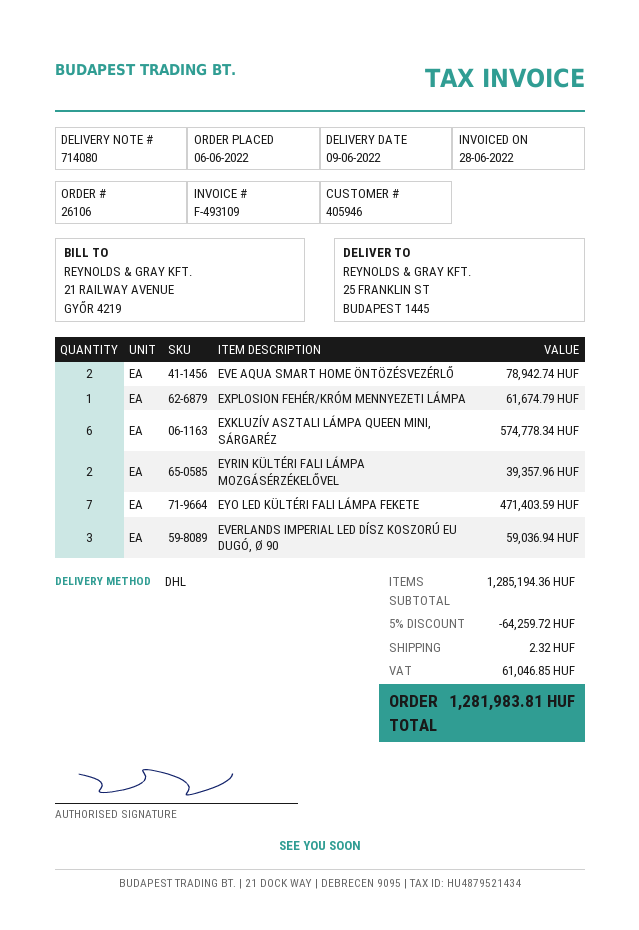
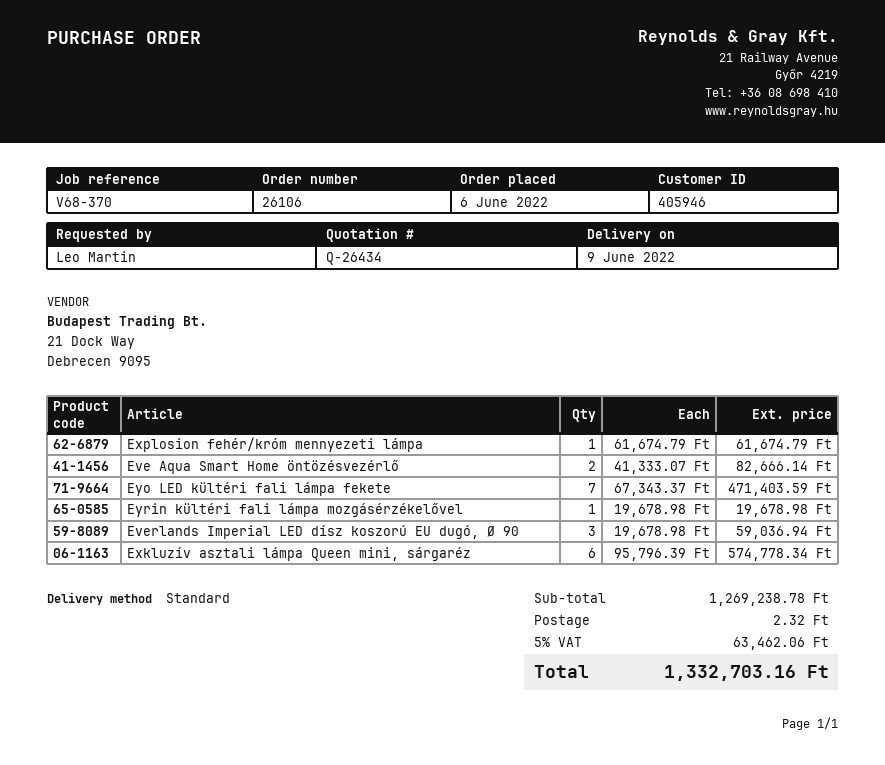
shipping method: DHL -> standard
EVE AQUA SMART HOME ÖNTÖZÉSVEZÉRLŐ: 2 for 78942.74 -> 2 for 82666.14
EYRIN KÜLTÉRI FALI LÁMPA MOZGÁSÉRZÉKELŐVEL: 2 for 39357.96 -> 1 for 19678.98
subtotal: 1285194.36 -> 1269238.78
discount: 5% = 64259.72 -> none
tax: 61046.85 -> 63462.06
total: 1281983.81 -> 1332703.16

